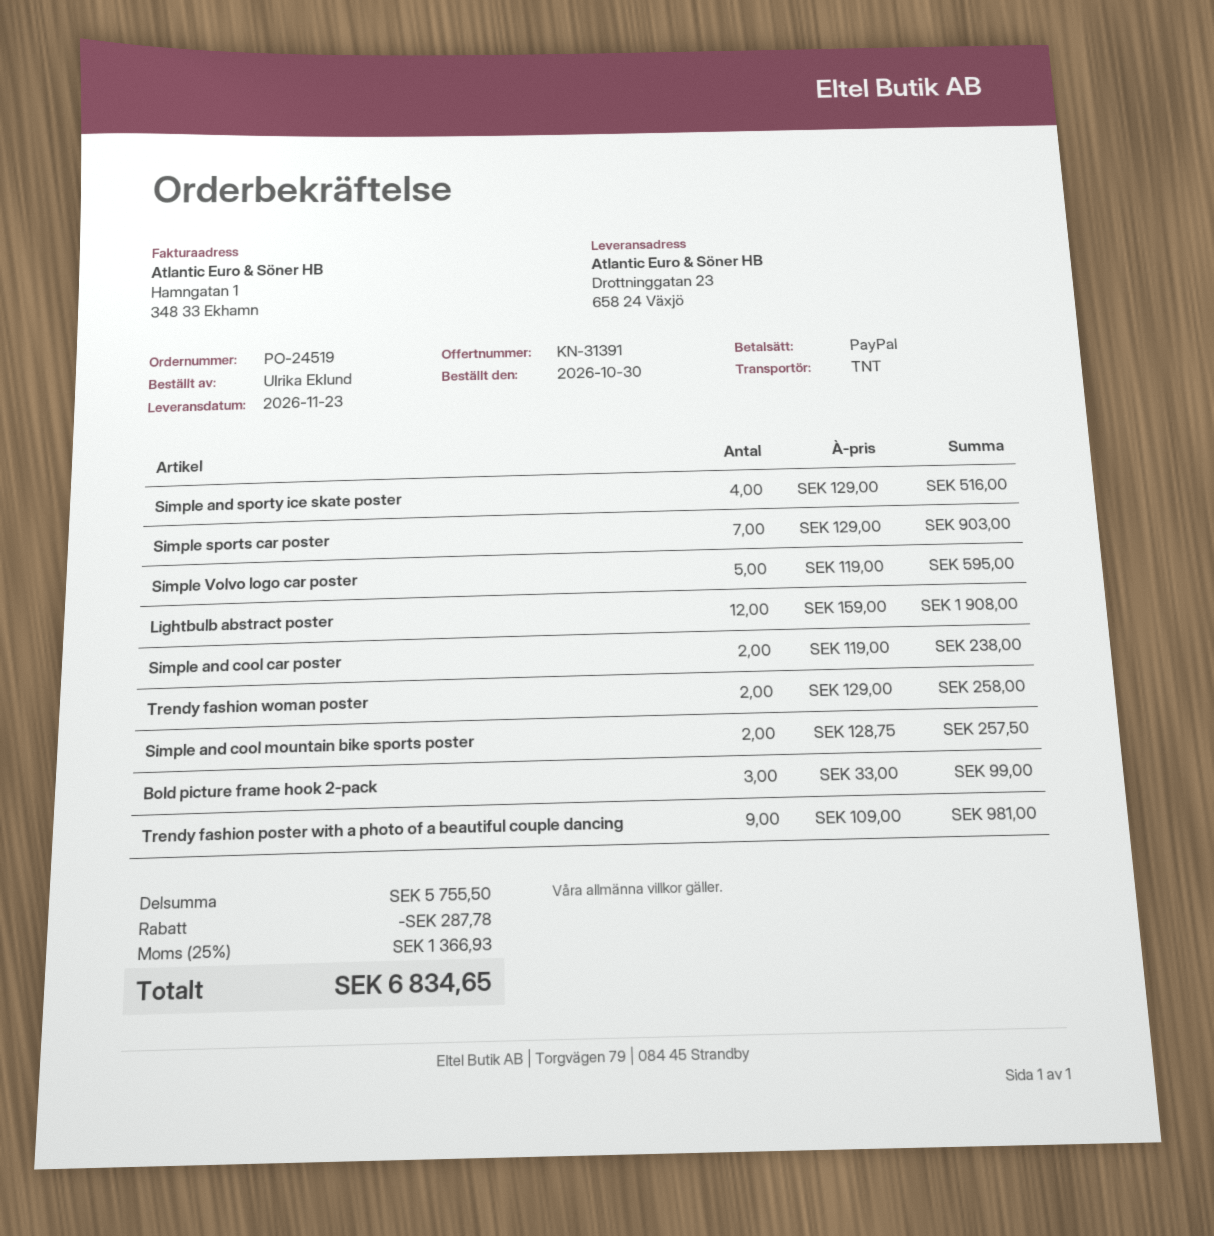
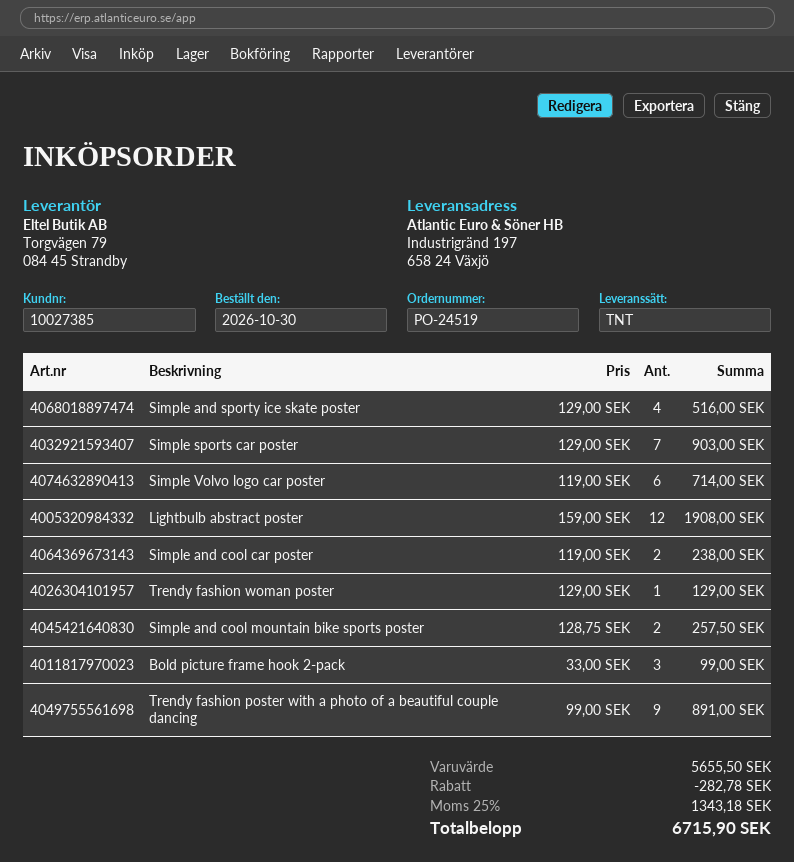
ship to: Drottninggatan 23, 658 24 Växjö -> Industrigränd 197, 658 24 Växjö
Simple Volvo logo car poster: 5 x 119.00 = 595.00 -> 6 x 119.00 = 714.00
Trendy fashion woman poster: 2 x 129.00 = 258.00 -> 1 x 129.00 = 129.00
Trendy fashion poster with a photo of a beautiful couple dancing: 9 x 109.00 = 981.00 -> 9 x 99.00 = 891.00
subtotal: 5755.50 -> 5655.50
discount: 287.78 -> 282.78
tax: 25% = 1366.93 -> 25% = 1343.18
total: 6834.65 -> 6715.90

